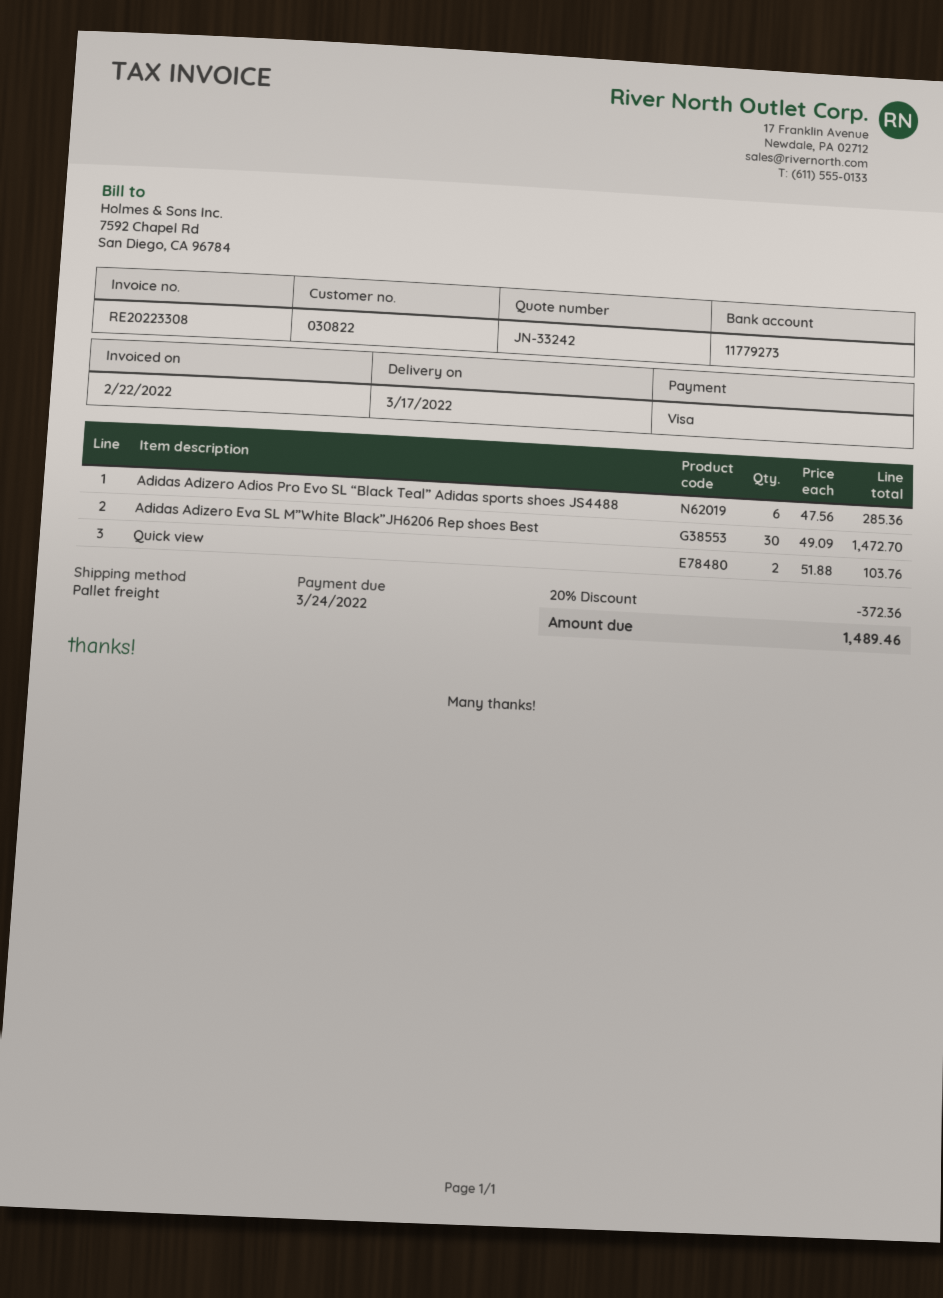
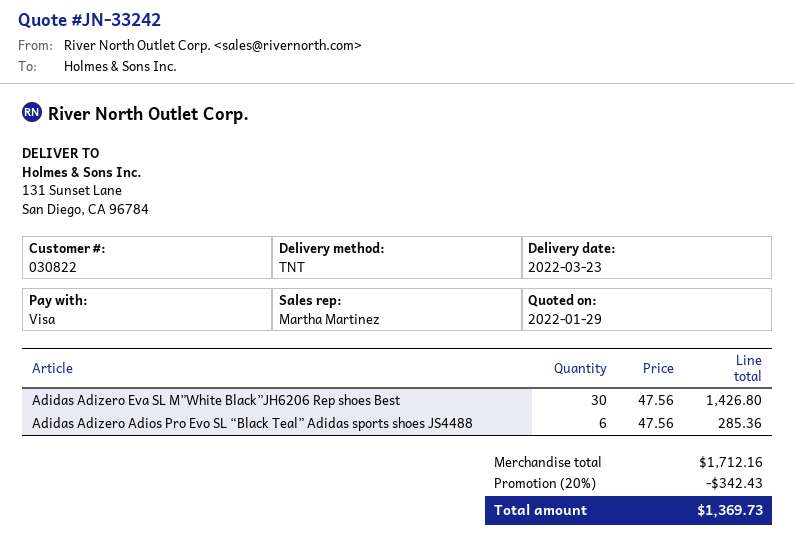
delivery date: 2022-03-17 -> 2022-03-23
shipping method: pallet freight -> TNT
Adidas Adizero Eva SL M”White Black”JH6206 Rep shoes Best: 30 x 49.09 = 1472.70 -> 30 x 47.56 = 1426.80
Quick view: 2 x 51.88 = 103.76 -> none
discount: 20% = 372.36 -> 20% = 342.43
total: 1489.46 -> 1369.73

